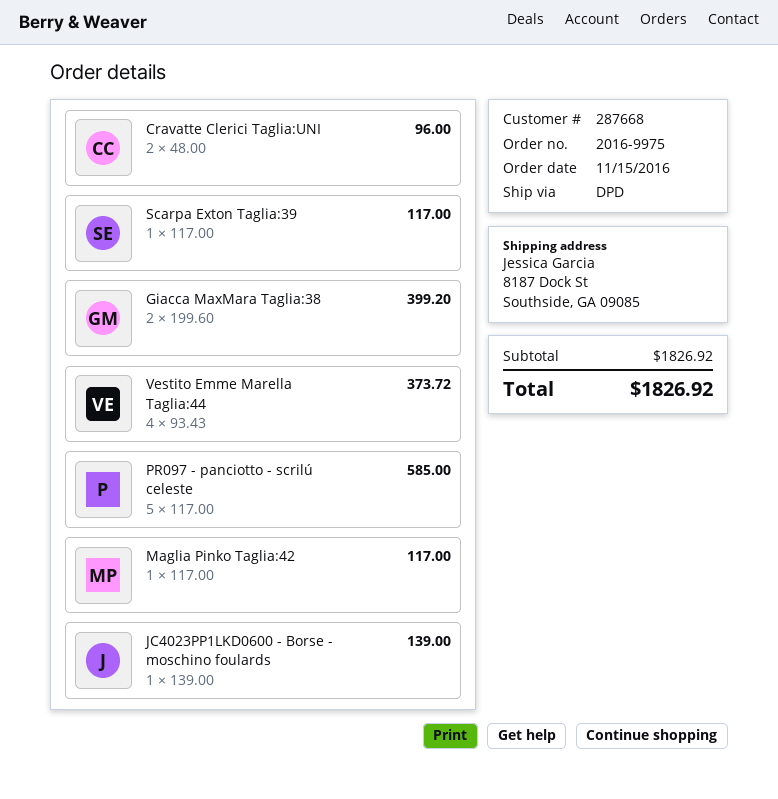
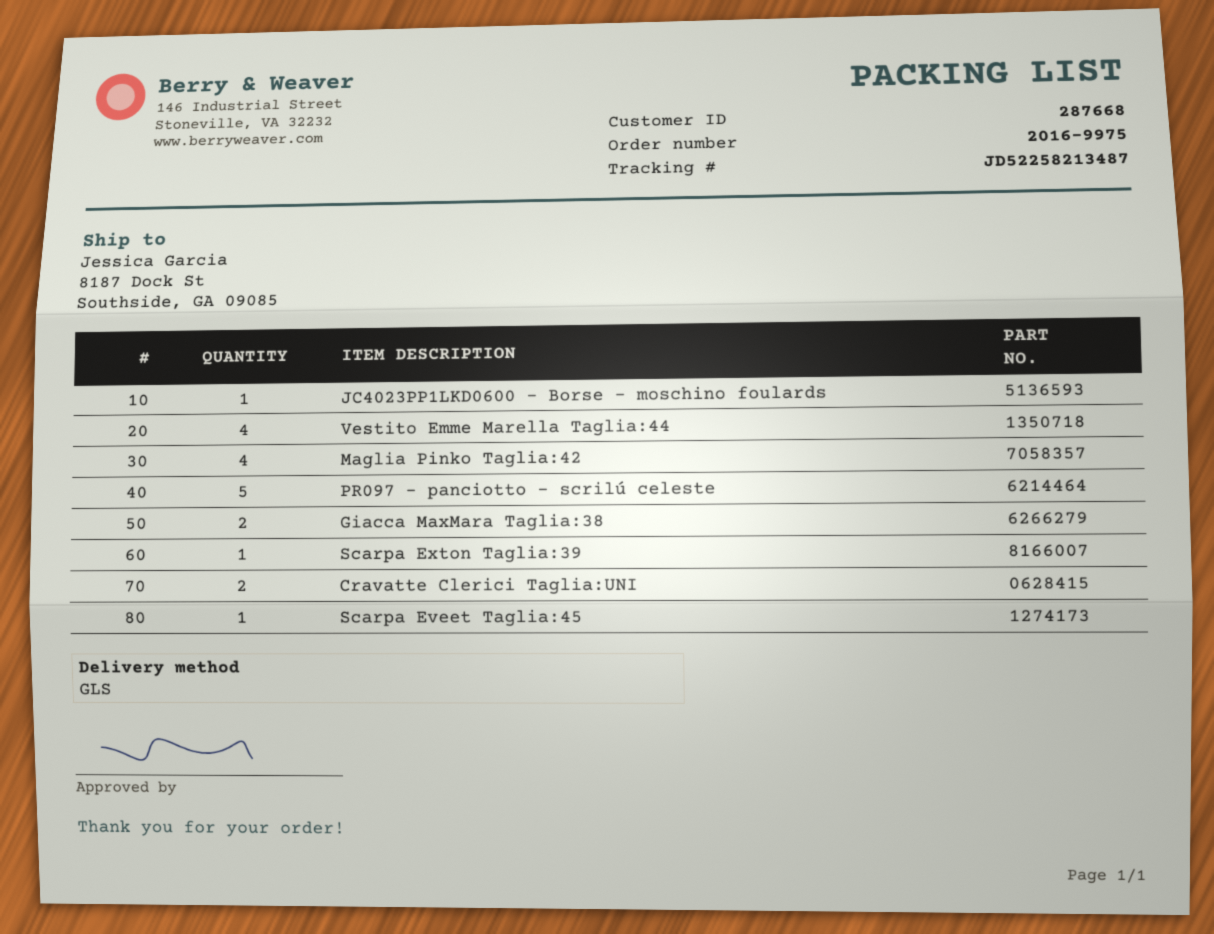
shipping method: DPD -> GLS
Maglia Pinko Taglia:42: 1 -> 4
Scarpa Eveet Taglia:45: none -> 1

